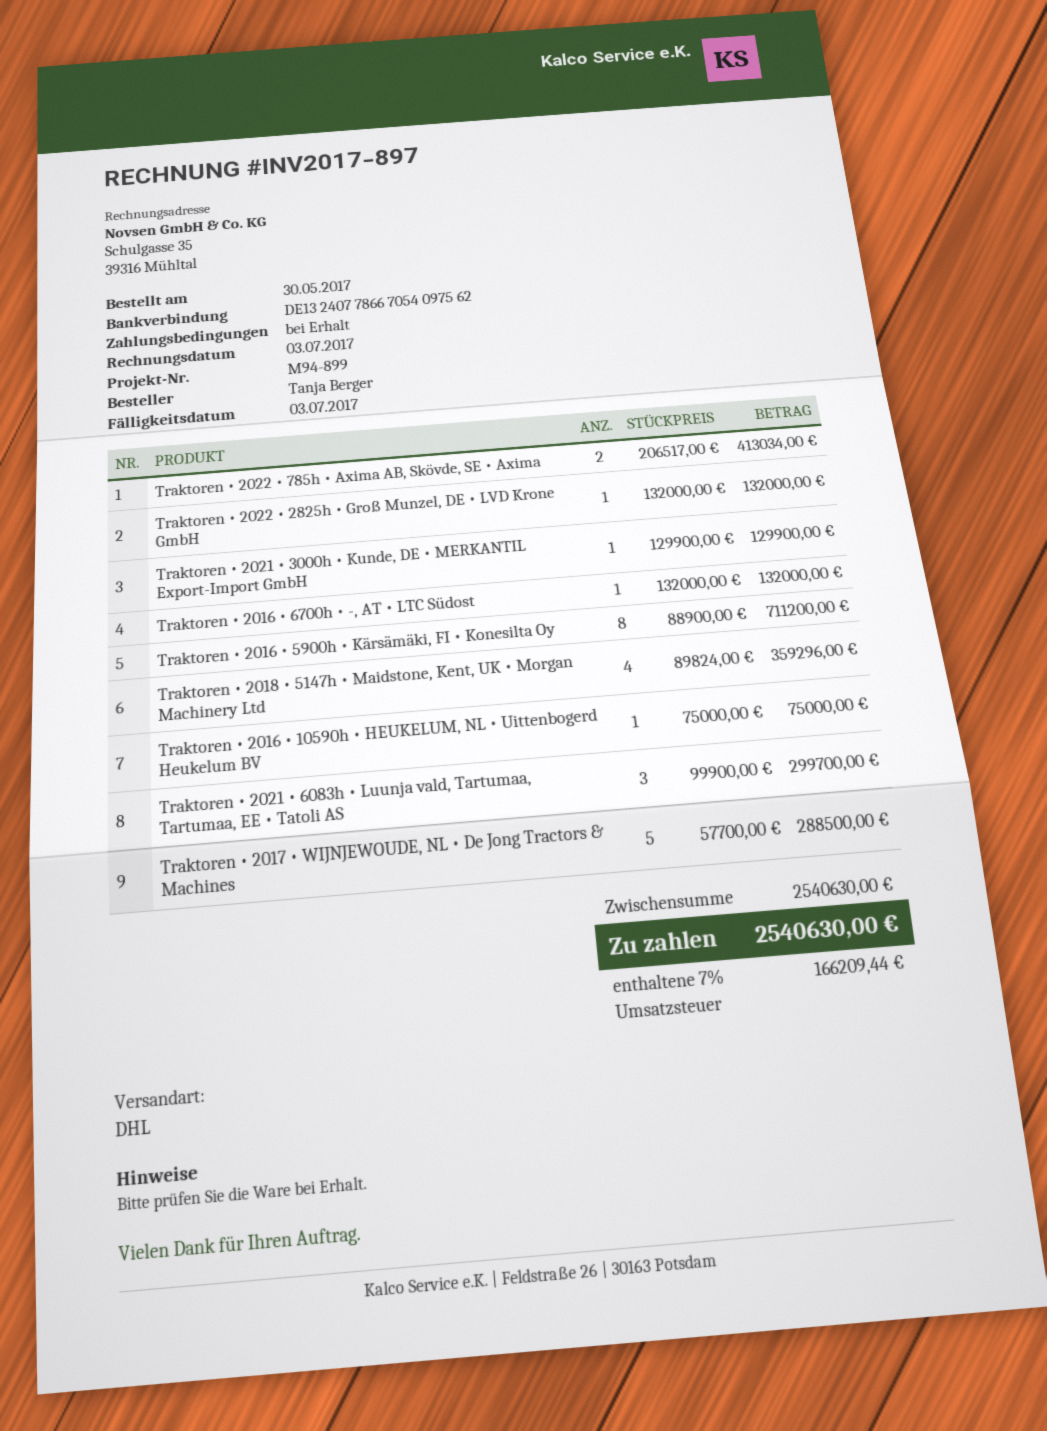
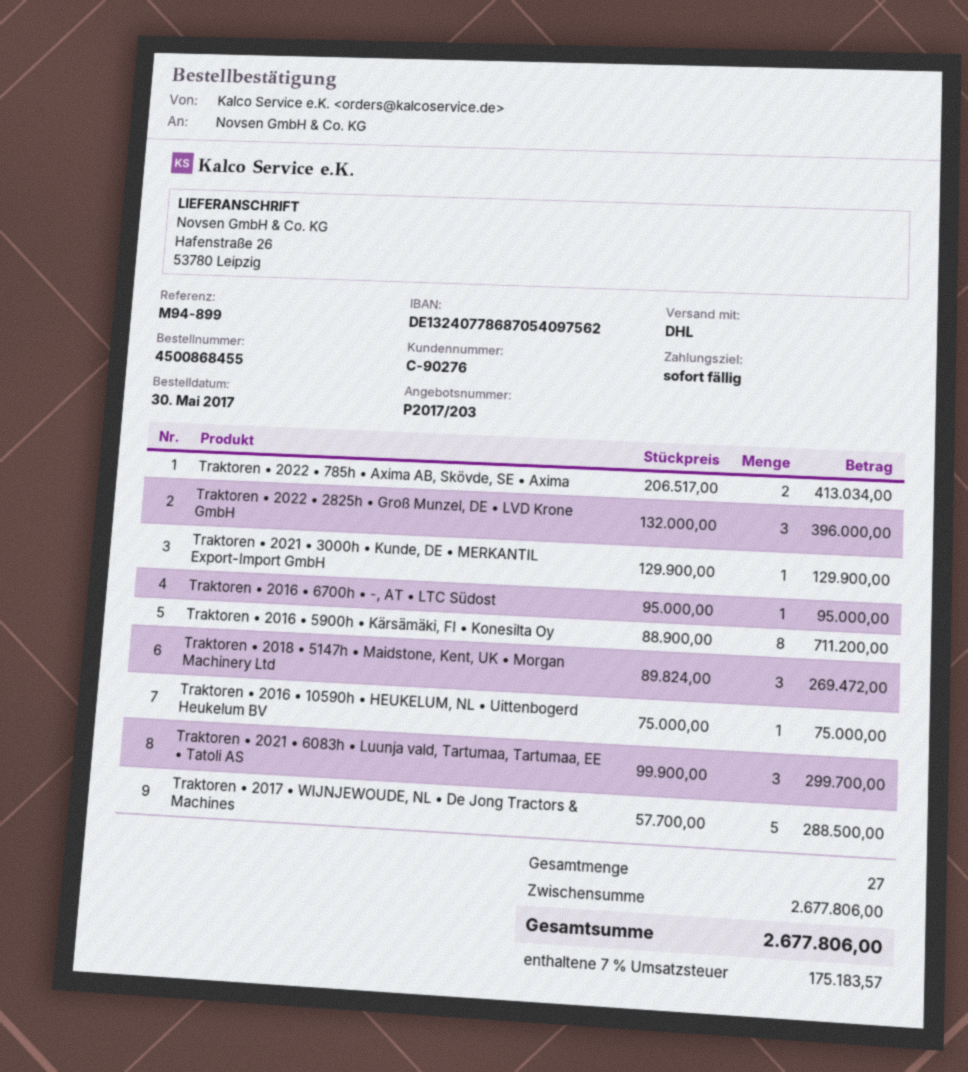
bank account: DE13240778667054097562 -> DE13240778687054097562
Traktoren • 2022 • 2825h • Groß Munzel, DE • LVD Krone GmbH: 1 x 132000.00 = 132000.00 -> 3 x 132000.00 = 396000.00
Traktoren • 2016 • 6700h • -, AT • LTC Südost: 1 x 132000.00 = 132000.00 -> 1 x 95000.00 = 95000.00
Traktoren • 2018 • 5147h • Maidstone, Kent, UK • Morgan Machinery Ltd: 4 x 89824.00 = 359296.00 -> 3 x 89824.00 = 269472.00
subtotal: 2540630.00 -> 2677806.00
tax: 7% = 166209.44 -> 7% = 175183.57
total: 2540630.00 -> 2677806.00

